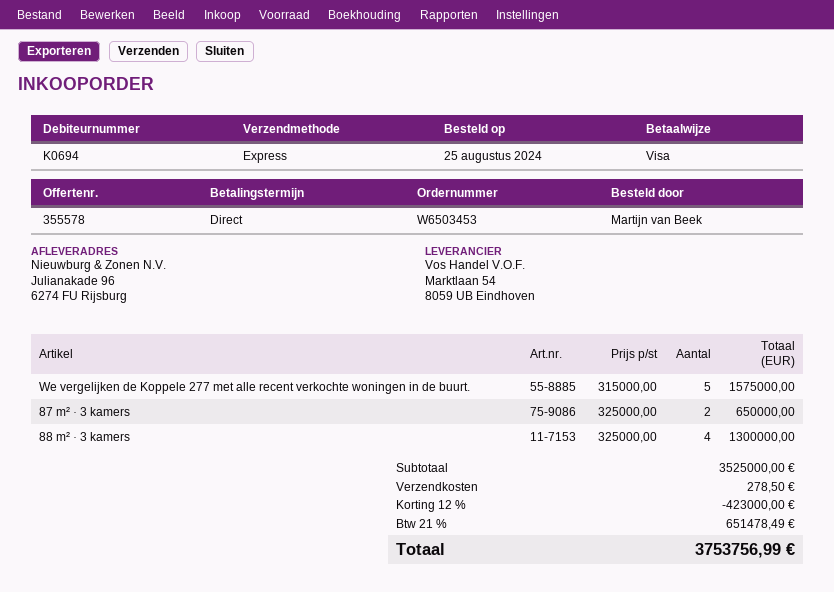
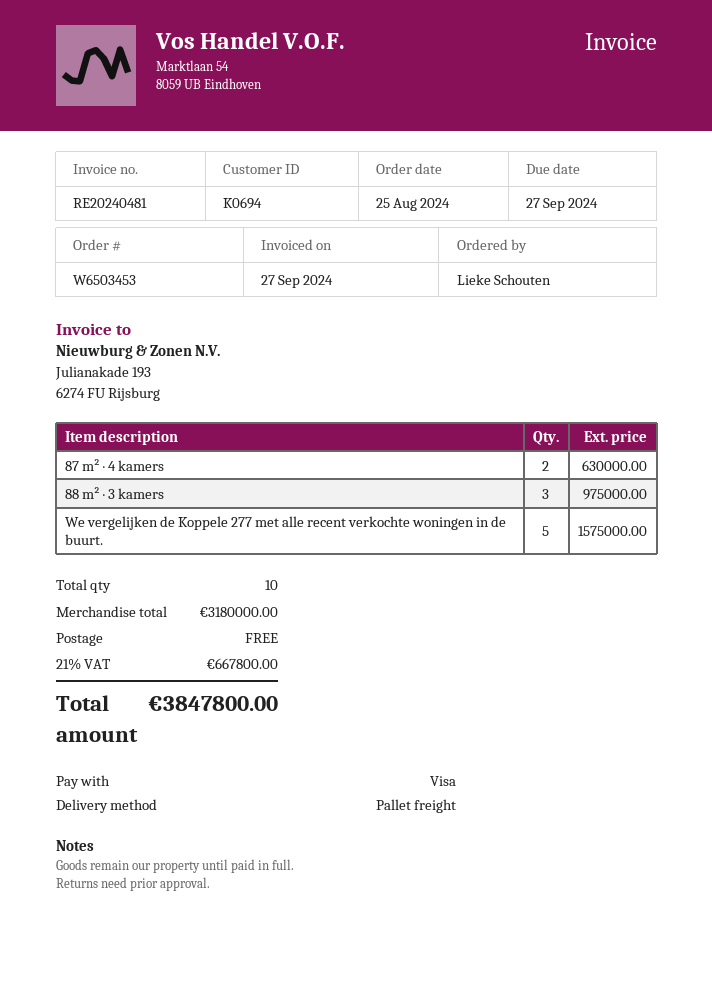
ordered by: Martijn van Beek -> Lieke Schouten
shipping method: express -> pallet freight
87 m² · 3 kamers: 2 for 650000.00 -> none
88 m² · 3 kamers: 4 for 1300000.00 -> 3 for 975000.00
87 m² · 4 kamers: none -> 2 for 630000.00
subtotal: 3525000.00 -> 3180000.00
discount: 12% = 423000.00 -> none
shipping: 278.50 -> 0.00
tax: 21% = 651478.49 -> 21% = 667800.00
total: 3753756.99 -> 3847800.00

